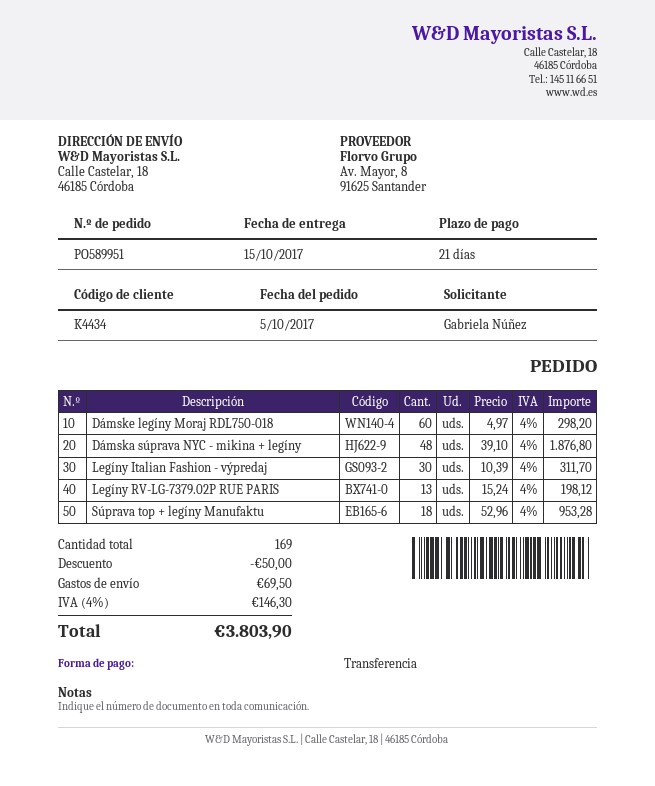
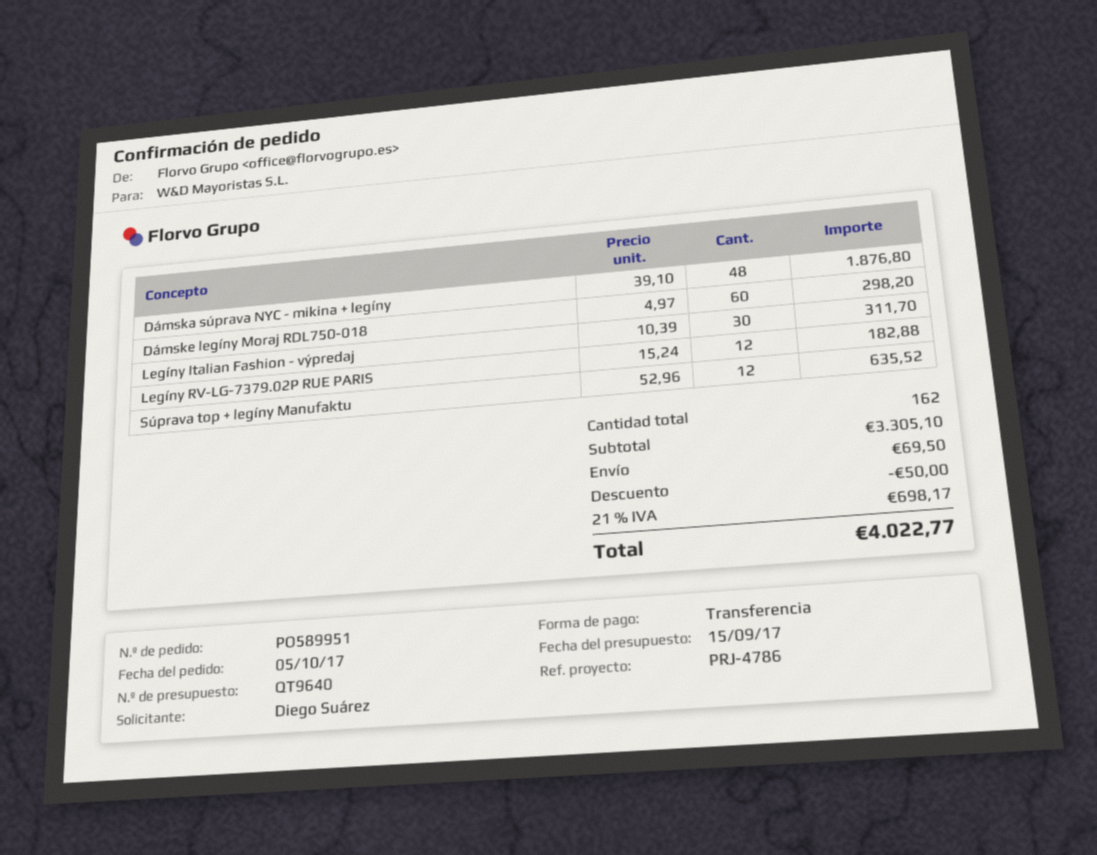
ordered by: Gabriela Núñez -> Diego Suárez
Legíny RV-LG-7379.02P RUE PARIS: 13 x 15.24 = 198.12 -> 12 x 15.24 = 182.88
Súprava top + legíny Manufaktu: 18 x 52.96 = 953.28 -> 12 x 52.96 = 635.52
total quantity: 169 -> 162
tax: 4% = 146.30 -> 21% = 698.17
total: 3803.90 -> 4022.77

